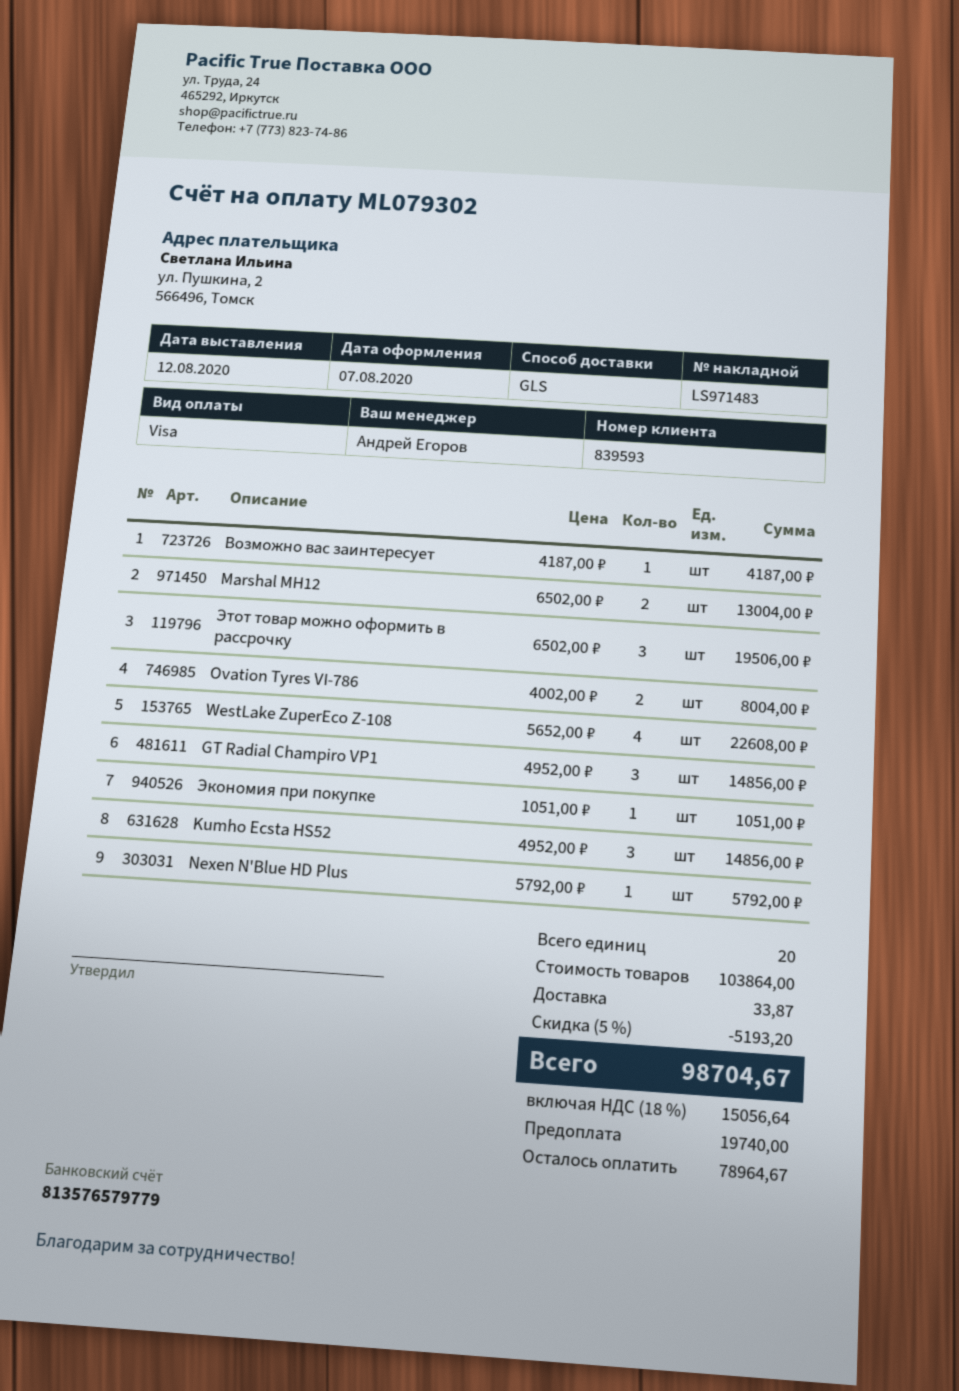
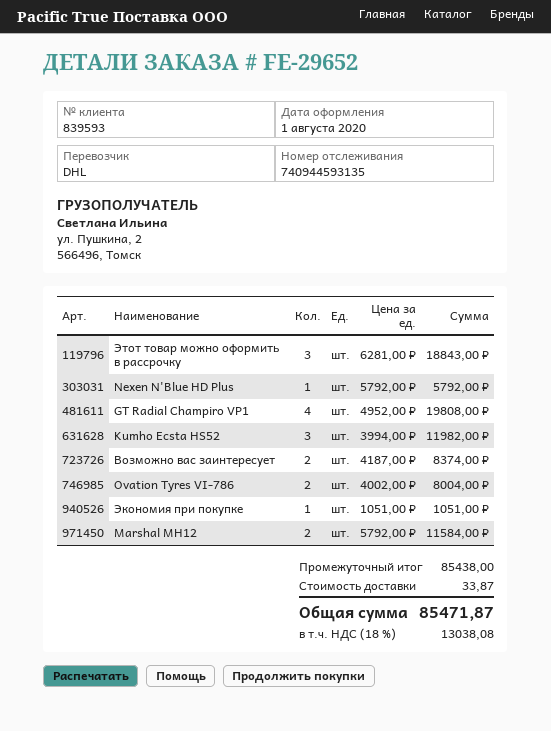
order date: 2020-08-07 -> 2020-08-01
shipping method: GLS -> DHL
Возможно вас заинтересует: 1 x 4187.00 = 4187.00 -> 2 x 4187.00 = 8374.00
Marshal MH12: 2 x 6502.00 = 13004.00 -> 2 x 5792.00 = 11584.00
Этот товар можно оформить в рассрочку: 3 x 6502.00 = 19506.00 -> 3 x 6281.00 = 18843.00
WestLake ZuperEco Z-108: 4 x 5652.00 = 22608.00 -> none
GT Radial Champiro VP1: 3 x 4952.00 = 14856.00 -> 4 x 4952.00 = 19808.00
Kumho Ecsta HS52: 3 x 4952.00 = 14856.00 -> 3 x 3994.00 = 11982.00
subtotal: 103864.00 -> 85438.00
discount: 5% = 5193.20 -> none
tax: 18% = 15056.64 -> 18% = 13038.08
total: 98704.67 -> 85471.87

